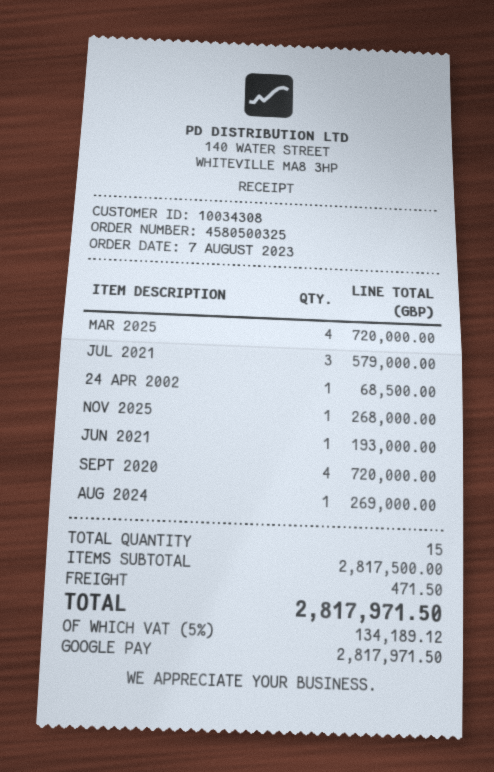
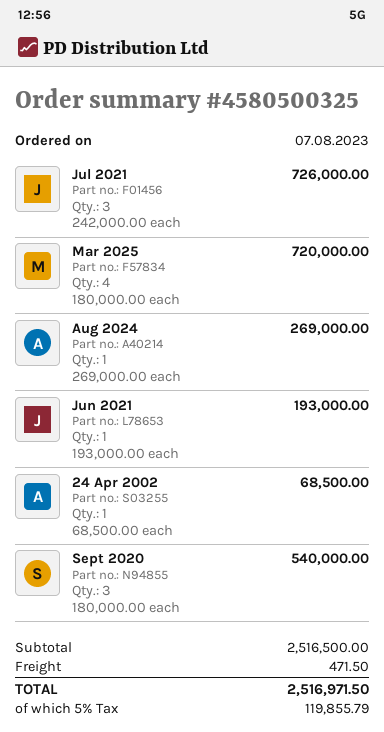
JUL 2021: 3 for 579000.00 -> 3 for 726000.00
NOV 2025: 1 for 268000.00 -> none
SEPT 2020: 4 for 720000.00 -> 3 for 540000.00
subtotal: 2817500.00 -> 2516500.00
tax: 5% = 134189.12 -> 5% = 119855.79
total: 2817971.50 -> 2516971.50

